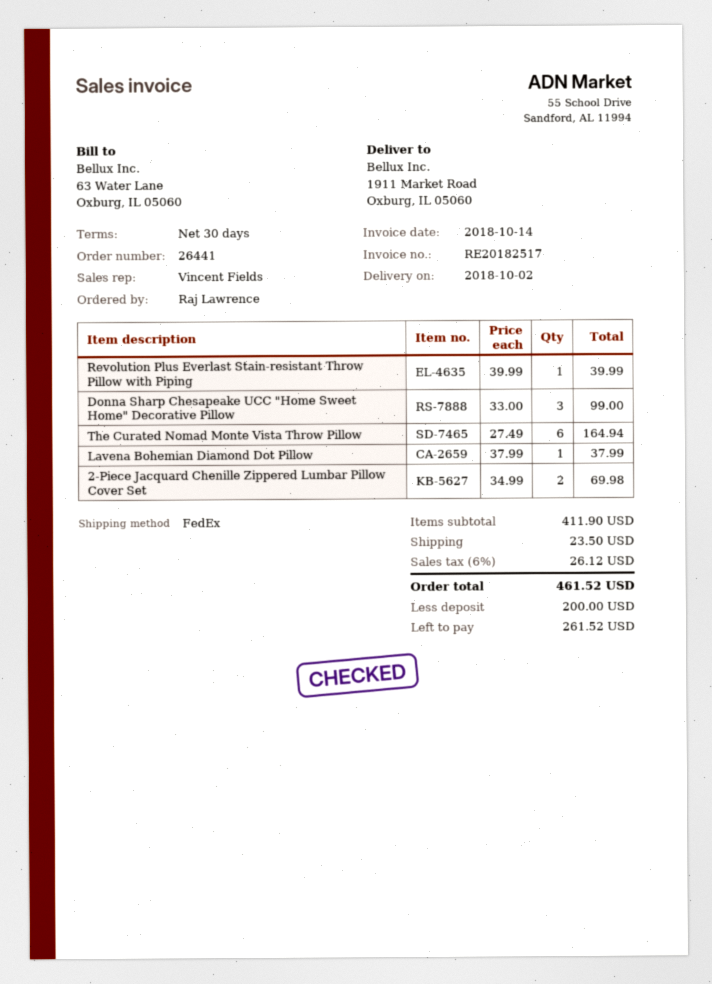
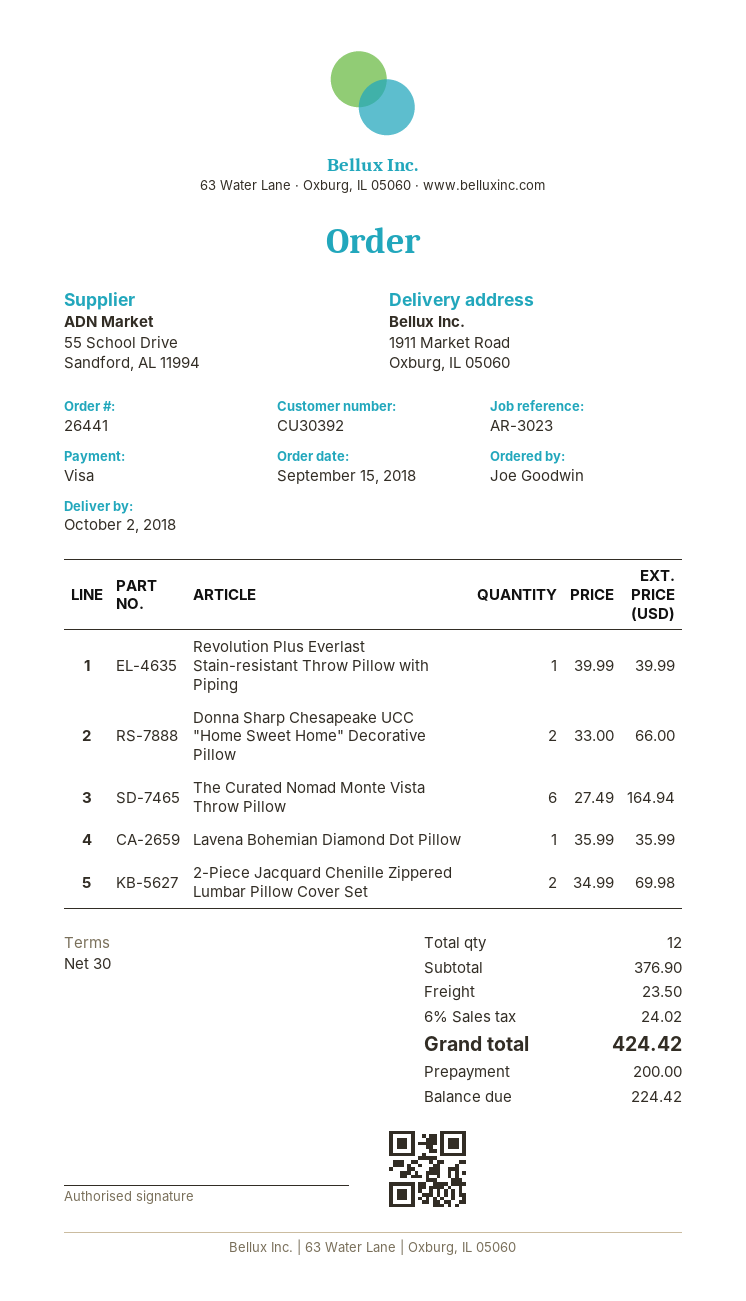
ordered by: Raj Lawrence -> Joe Goodwin
Donna Sharp Chesapeake UCC "Home Sweet Home" Decorative Pillow: 3 x 33.00 = 99.00 -> 2 x 33.00 = 66.00
Lavena Bohemian Diamond Dot Pillow: 1 x 37.99 = 37.99 -> 1 x 35.99 = 35.99
subtotal: 411.90 -> 376.90
tax: 6% = 26.12 -> 6% = 24.02
total: 461.52 -> 424.42
balance: 261.52 -> 224.42

